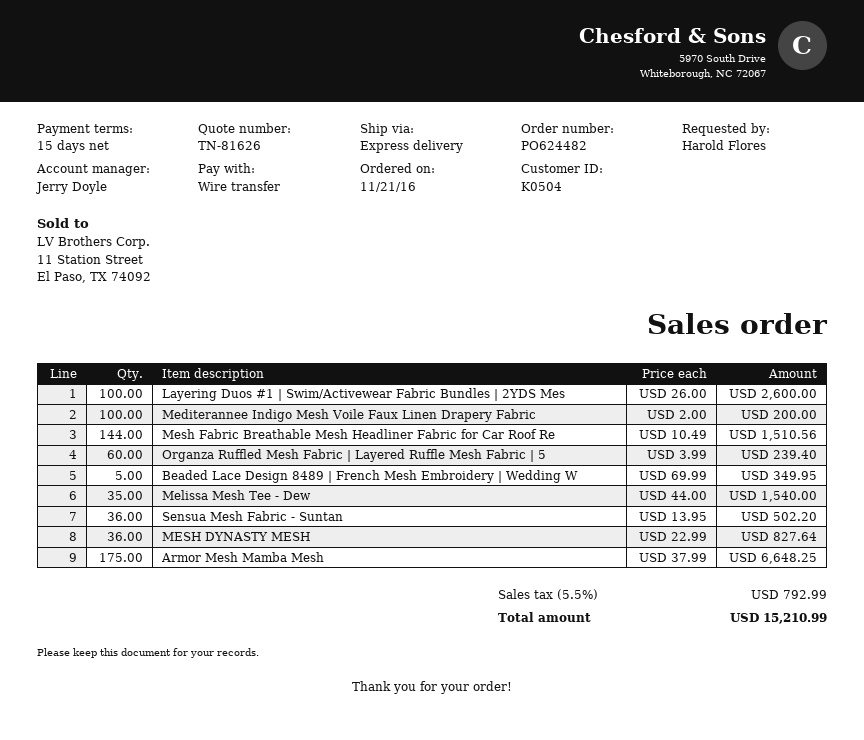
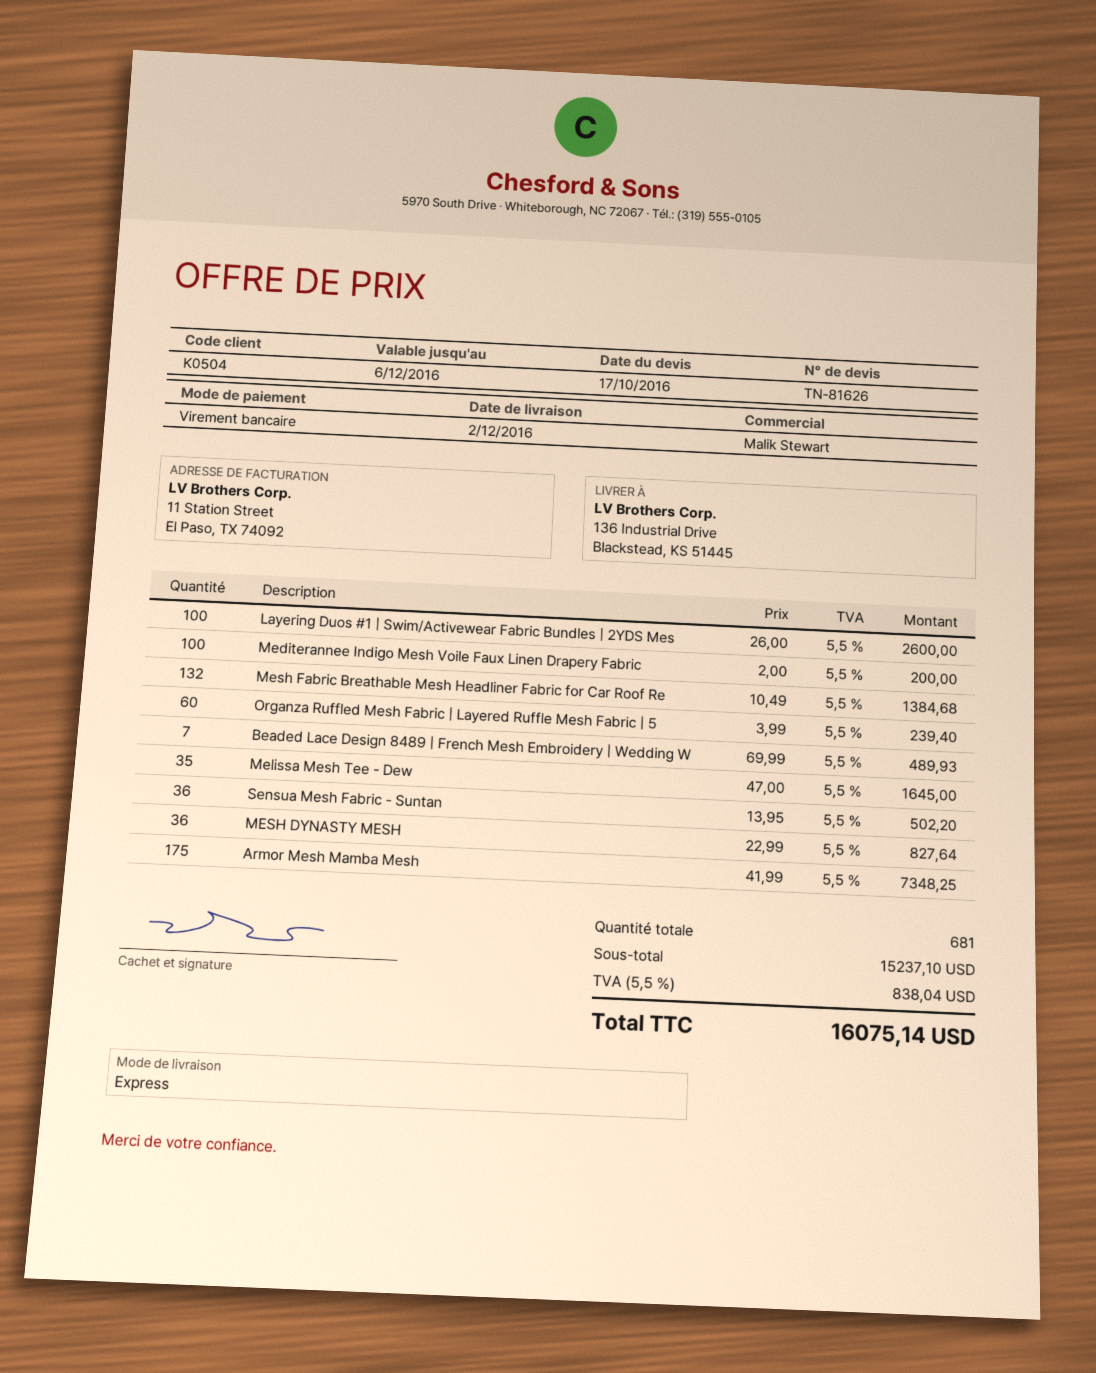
sales rep: Jerry Doyle -> Malik Stewart
Mesh Fabric Breathable Mesh Headliner Fabric for Car Roof Re: 144 x 10.49 = 1510.56 -> 132 x 10.49 = 1384.68
Beaded Lace Design 8489 | French Mesh Embroidery | Wedding W: 5 x 69.99 = 349.95 -> 7 x 69.99 = 489.93
Melissa Mesh Tee - Dew: 35 x 44.00 = 1540.00 -> 35 x 47.00 = 1645.00
Armor Mesh Mamba Mesh: 175 x 37.99 = 6648.25 -> 175 x 41.99 = 7348.25
tax: 5.5% = 792.99 -> 5.5% = 838.04
total: 15210.99 -> 16075.14

